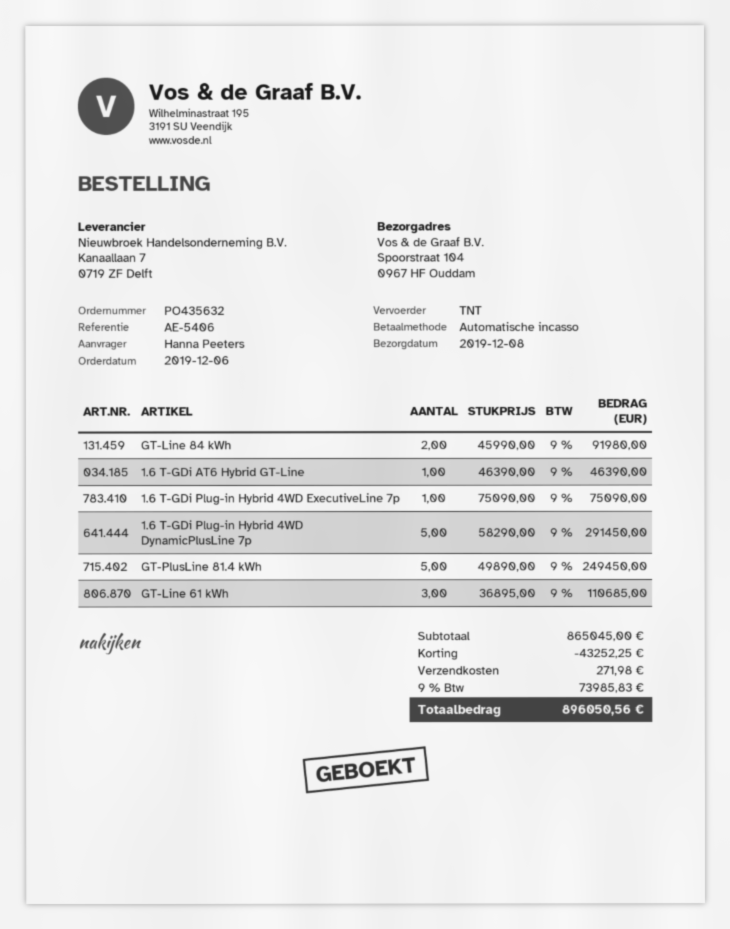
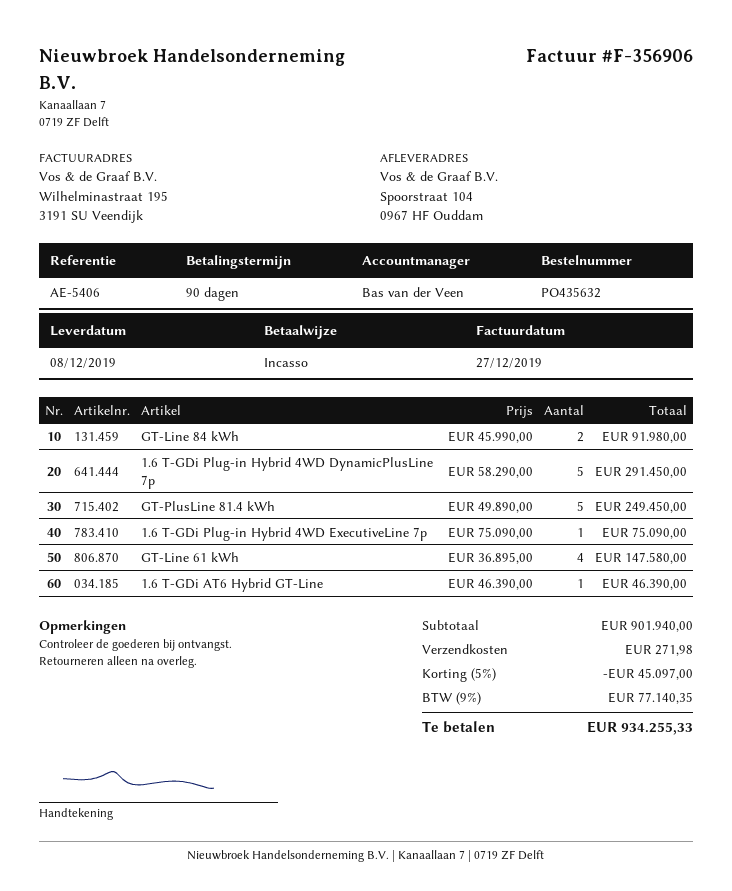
GT-Line 61 kWh: 3 x 36895.00 = 110685.00 -> 4 x 36895.00 = 147580.00
subtotal: 865045.00 -> 901940.00
discount: 43252.25 -> 45097.00
tax: 9% = 73985.83 -> 9% = 77140.35
total: 896050.56 -> 934255.33

